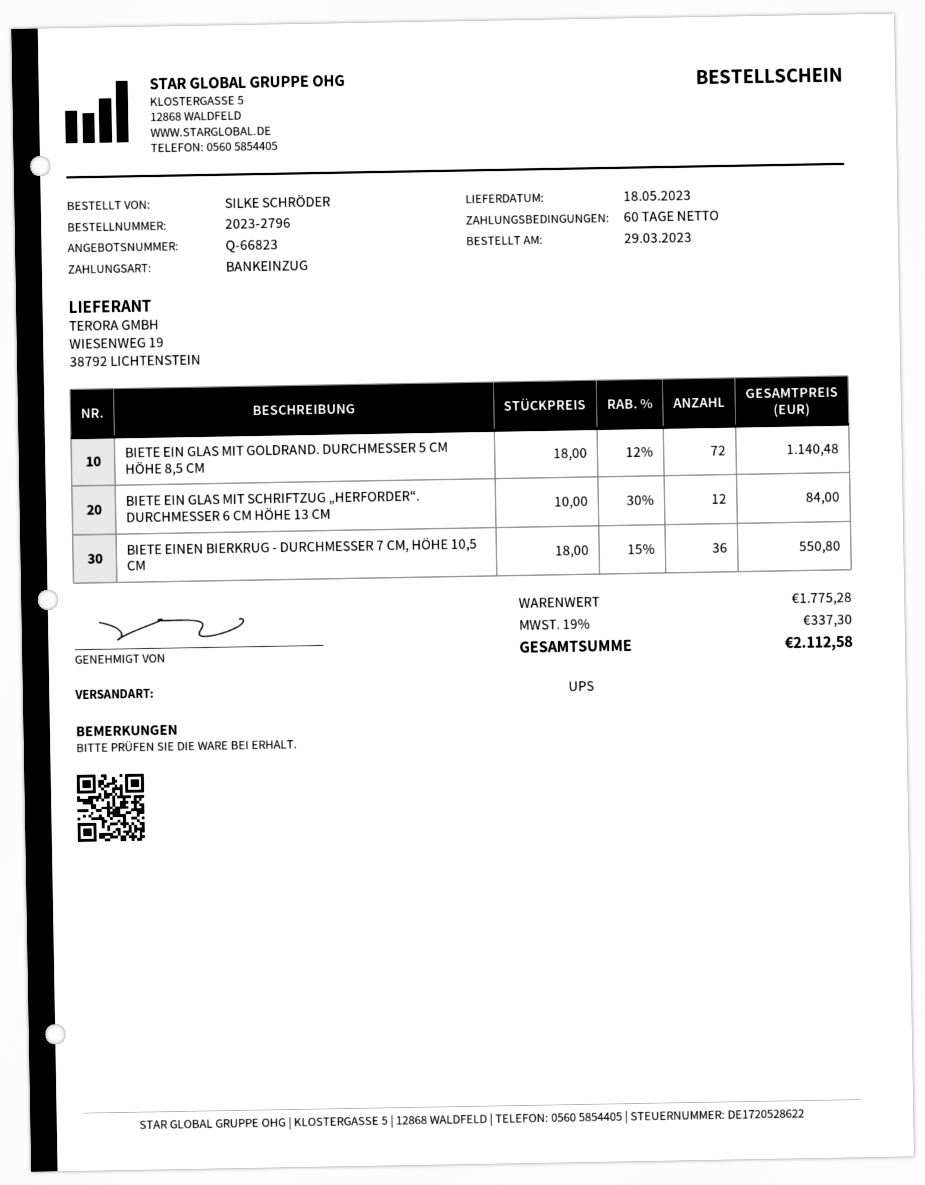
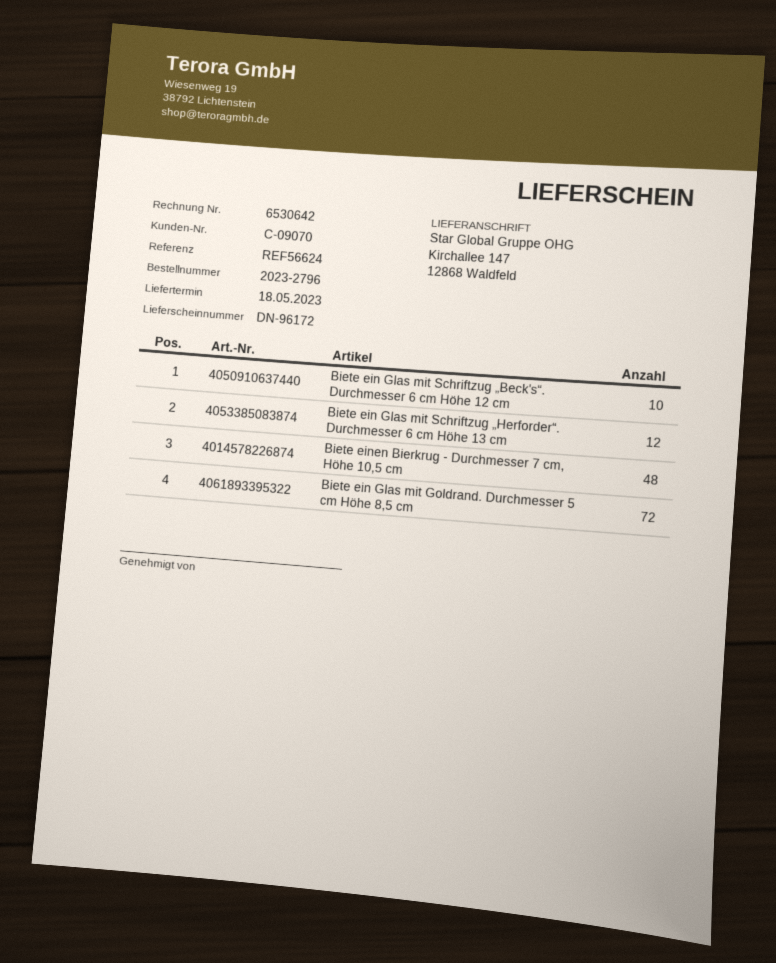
BIETE EINEN BIERKRUG - DURCHMESSER 7 CM, HÖHE 10,5 CM: 36 -> 48
Biete ein Glas mit Schriftzug „Beck's“. Durchmesser 6 cm Höhe 12 cm: none -> 10

